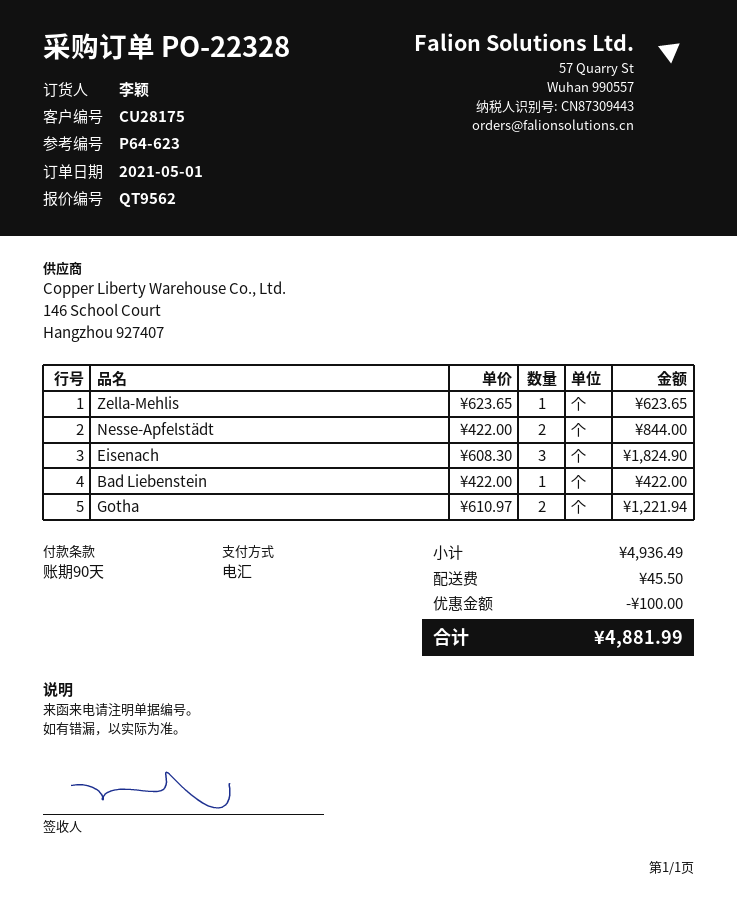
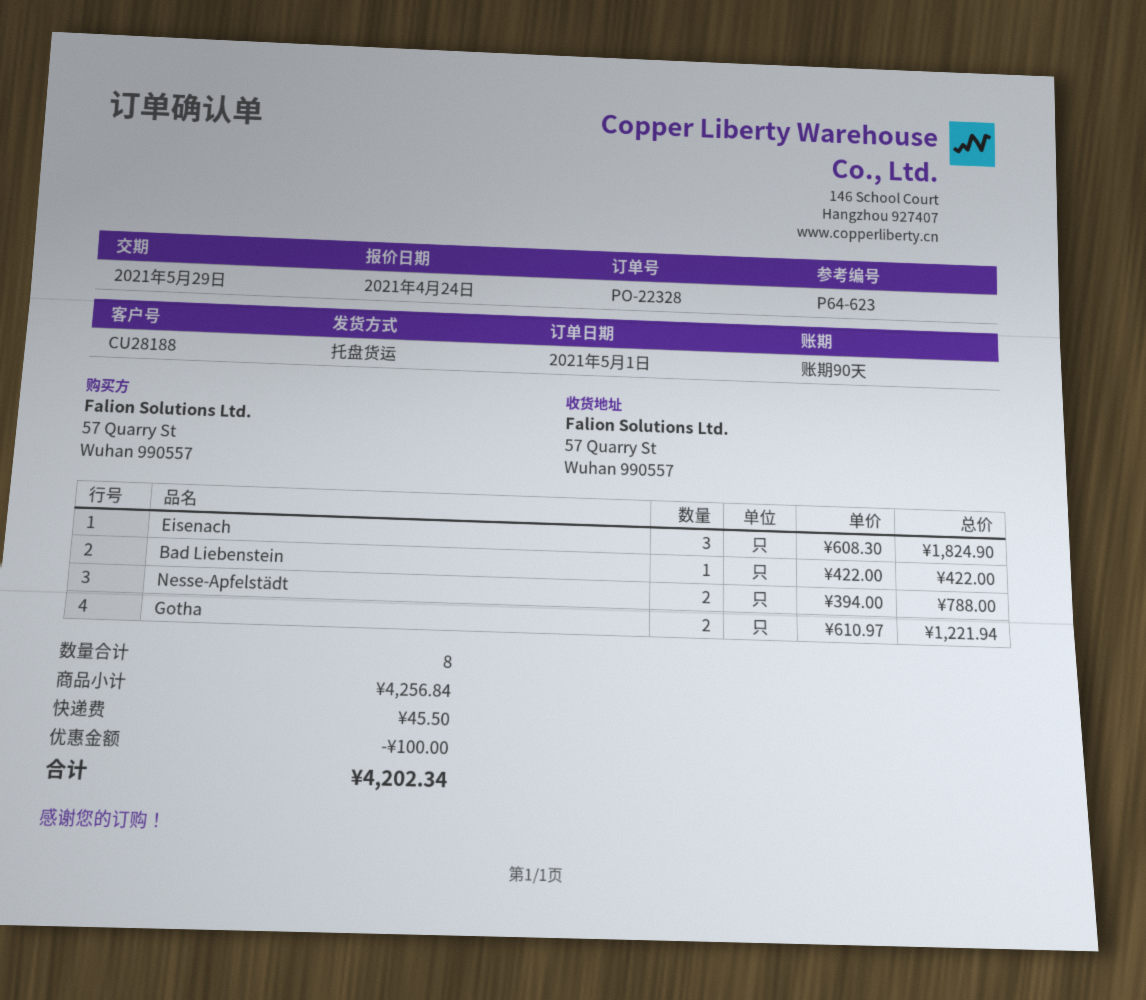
customer number: CU28175 -> CU28188
Zella-Mehlis: 1 x 623.65 = 623.65 -> none
Nesse-Apfelstädt: 2 x 422.00 = 844.00 -> 2 x 394.00 = 788.00
subtotal: 4936.49 -> 4256.84
total: 4881.99 -> 4202.34

